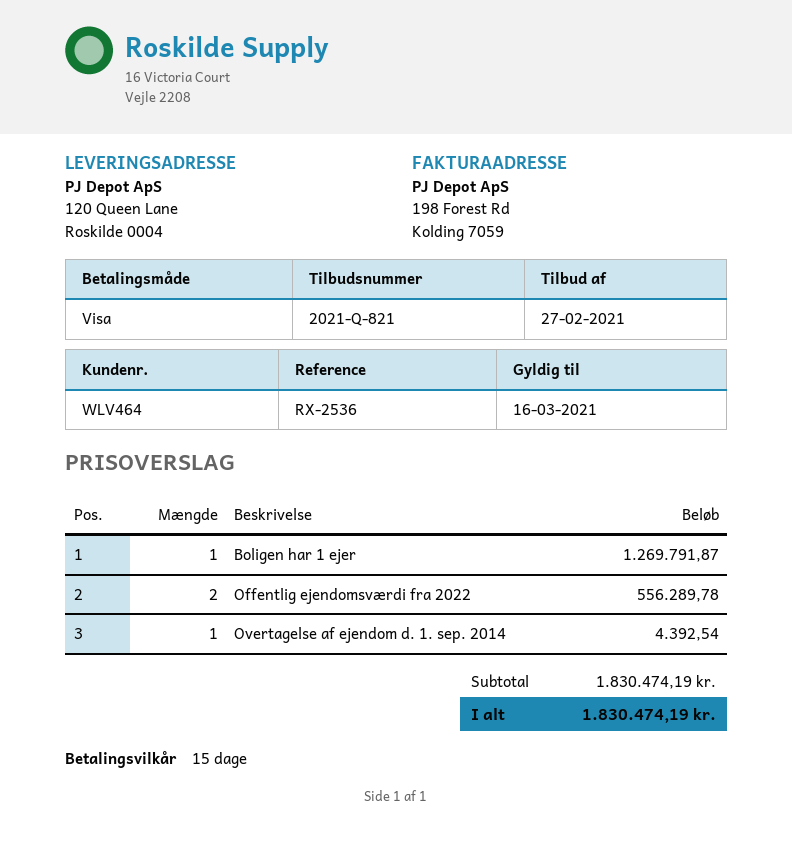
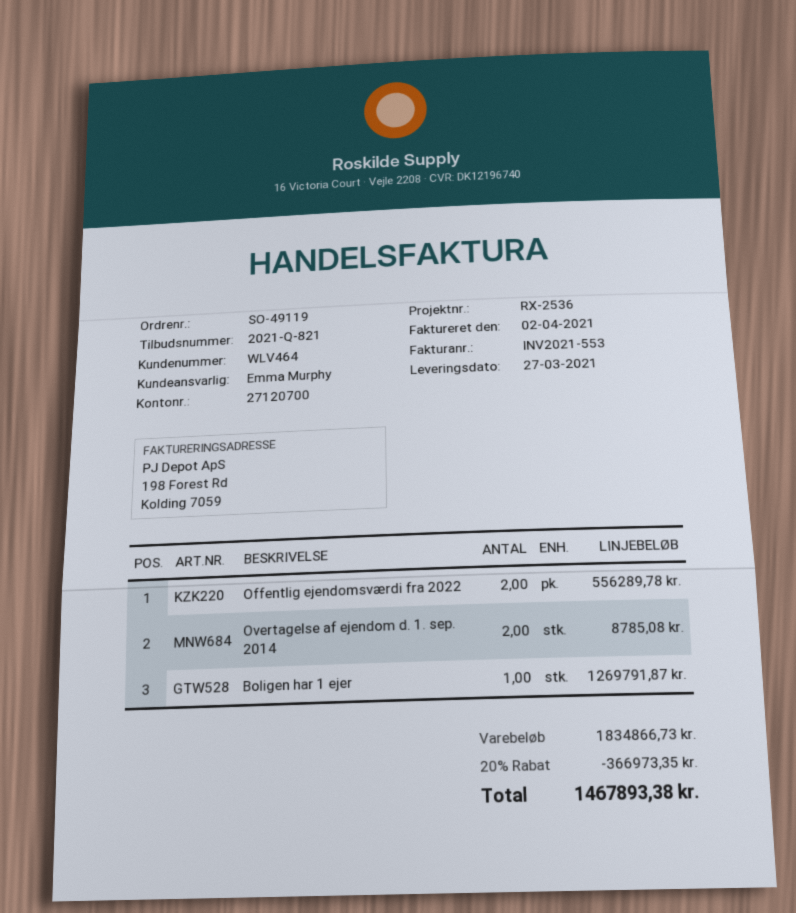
Overtagelse af ejendom d. 1. sep. 2014: 1 for 4392.54 -> 2 for 8785.08
subtotal: 1830474.19 -> 1834866.73
discount: none -> 20% = 366973.35
total: 1830474.19 -> 1467893.38

